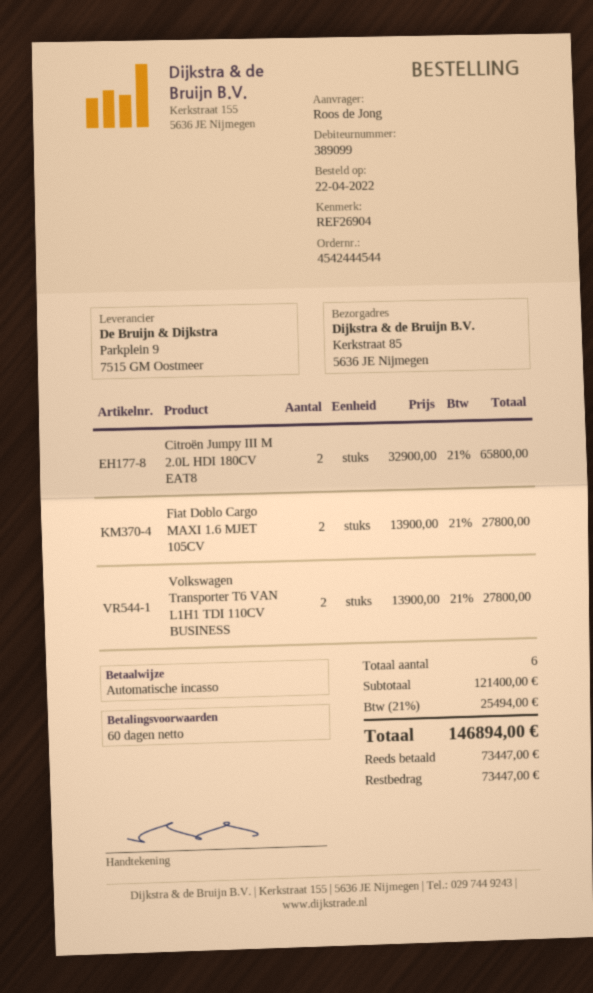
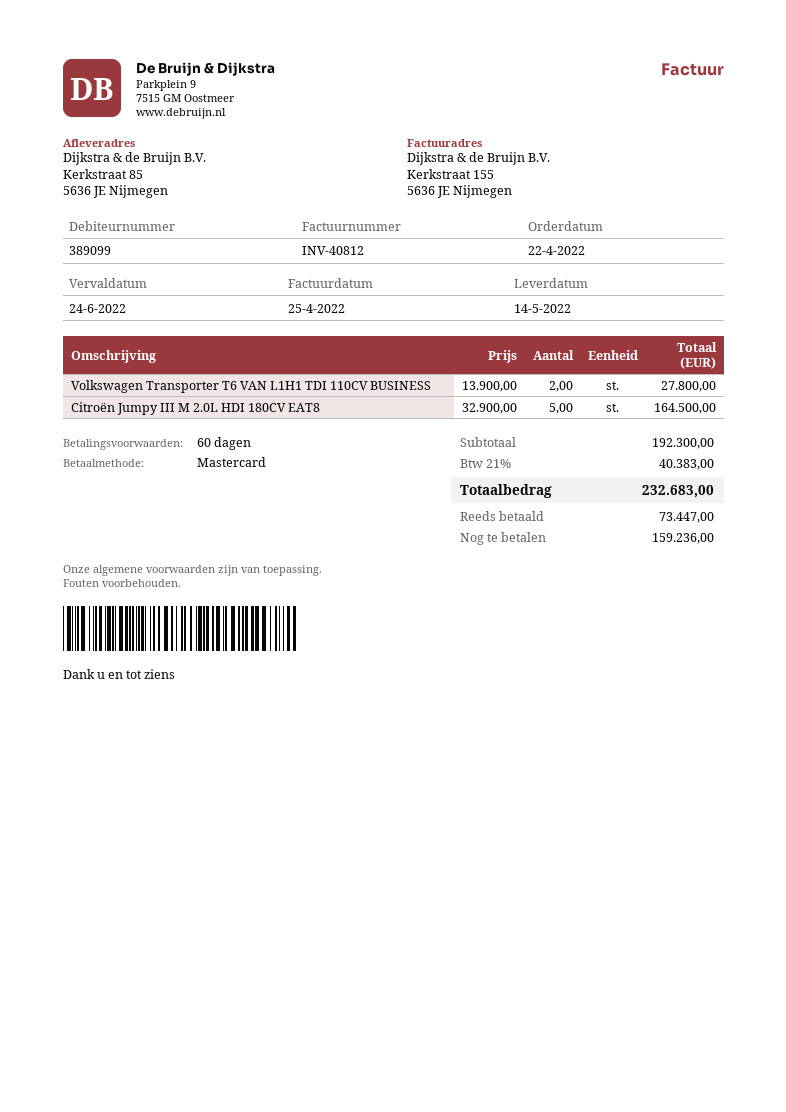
payment method: direct debit -> Mastercard
Citroën Jumpy III M 2.0L HDI 180CV EAT8: 2 x 32900.00 = 65800.00 -> 5 x 32900.00 = 164500.00
Fiat Doblo Cargo MAXI 1.6 MJET 105CV: 2 x 13900.00 = 27800.00 -> none
subtotal: 121400.00 -> 192300.00
tax: 21% = 25494.00 -> 21% = 40383.00
total: 146894.00 -> 232683.00
balance: 73447.00 -> 159236.00

